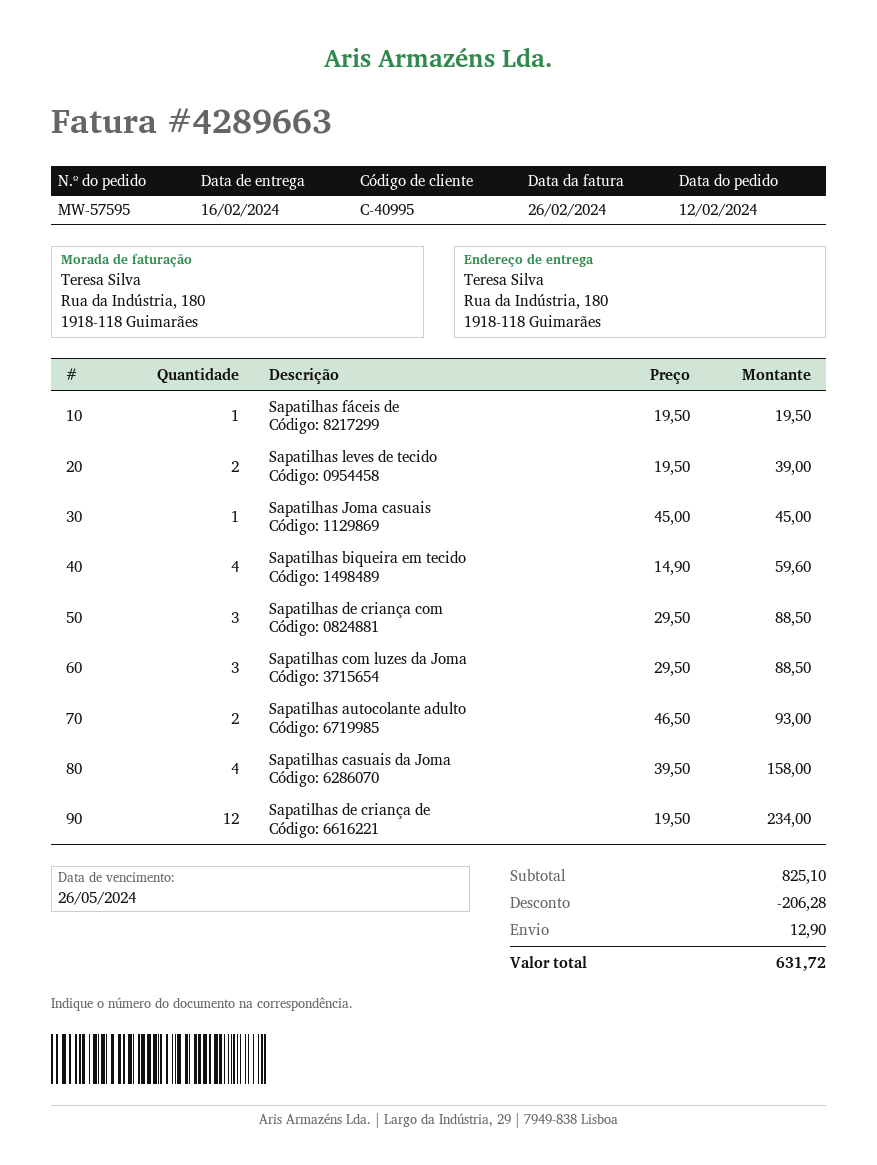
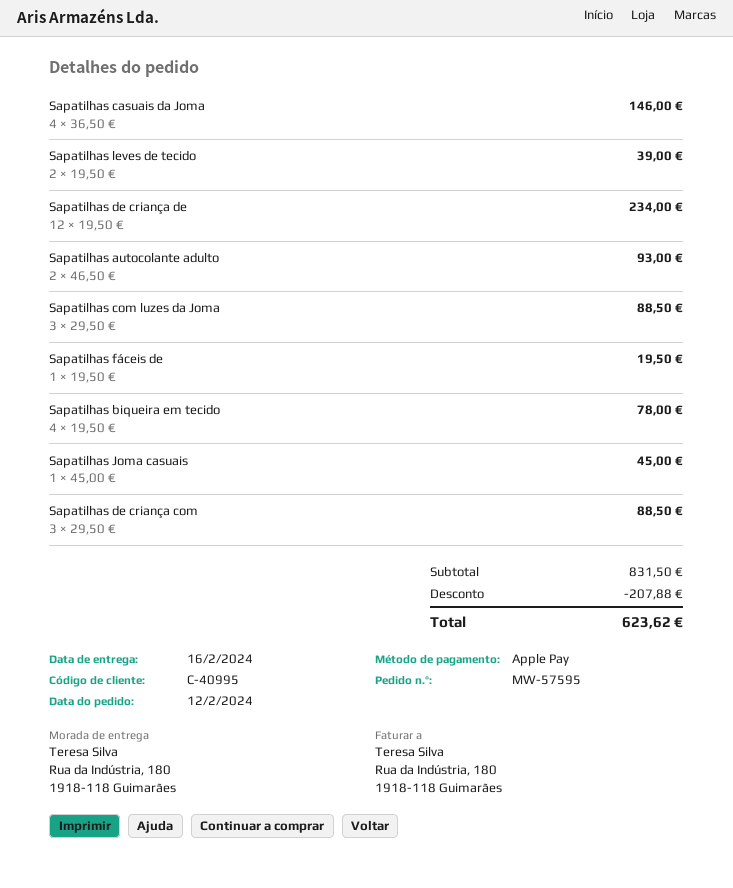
Sapatilhas biqueira em tecido: 4 x 14.90 = 59.60 -> 4 x 19.50 = 78.00
Sapatilhas casuais da Joma: 4 x 39.50 = 158.00 -> 4 x 36.50 = 146.00
subtotal: 825.10 -> 831.50
discount: 206.28 -> 207.88
shipping: 12.90 -> none
total: 631.72 -> 623.62

